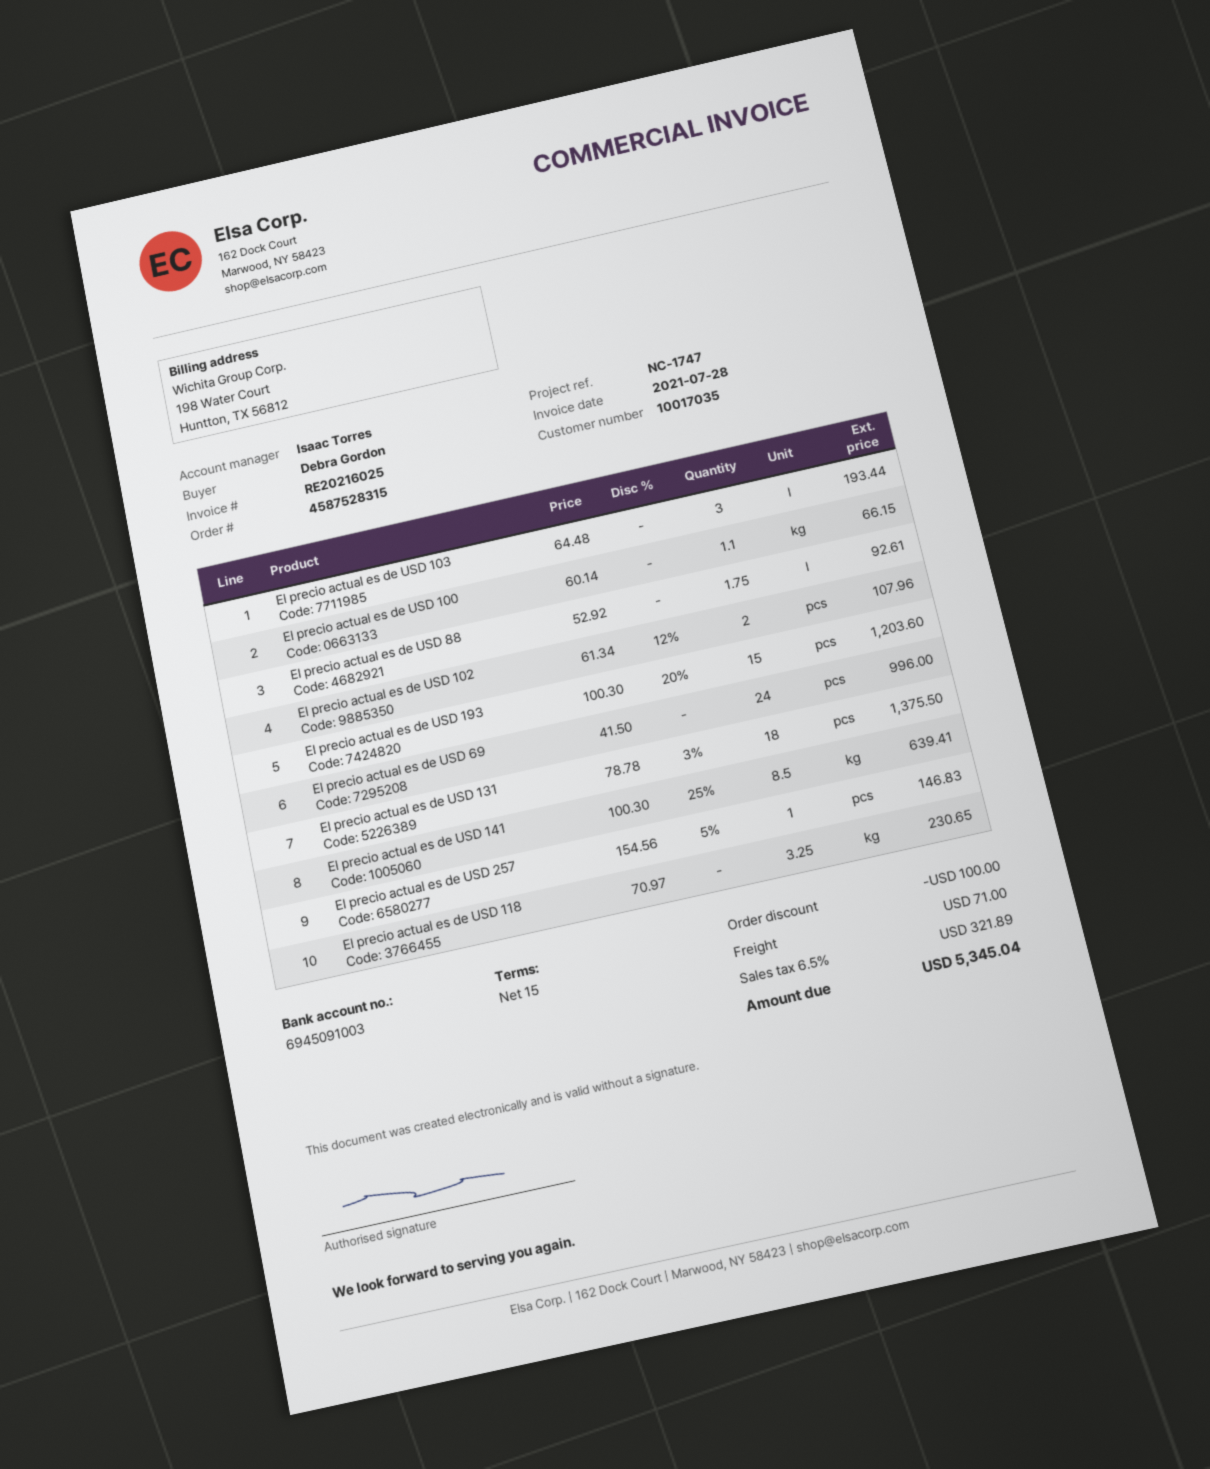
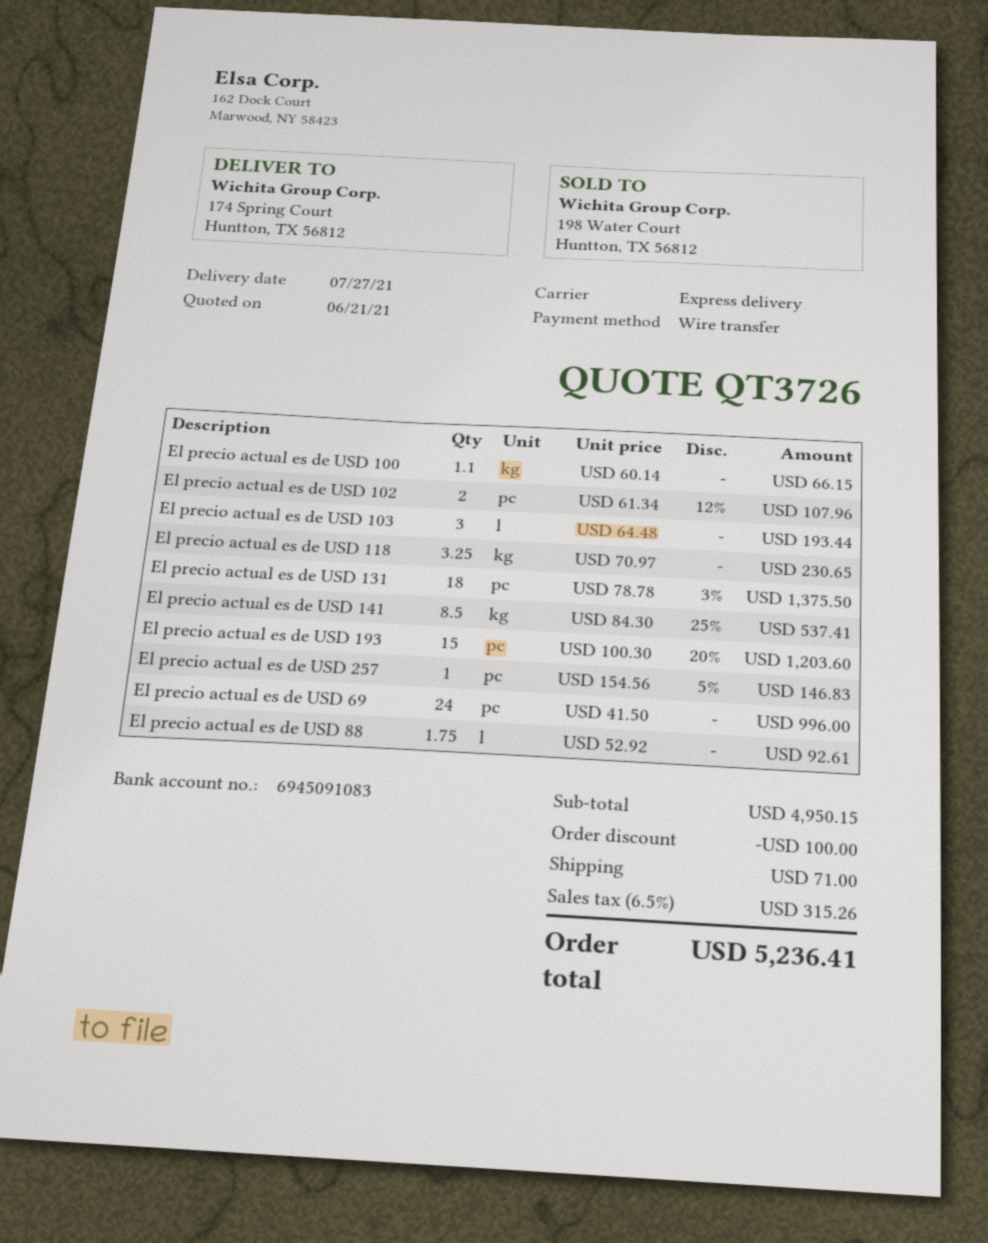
bank account: 6945091003 -> 6945091083
El precio actual es de USD 141: 8.5 x 100.30 - 25% = 639.41 -> 8.5 x 84.30 - 25% = 537.41
tax: 6.5% = 321.89 -> 6.5% = 315.26
total: 5345.04 -> 5236.41

